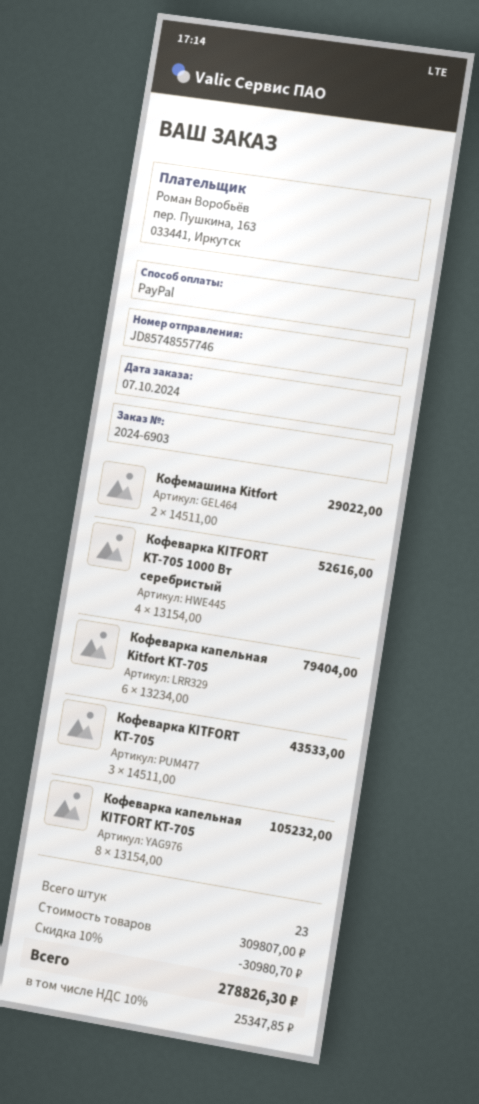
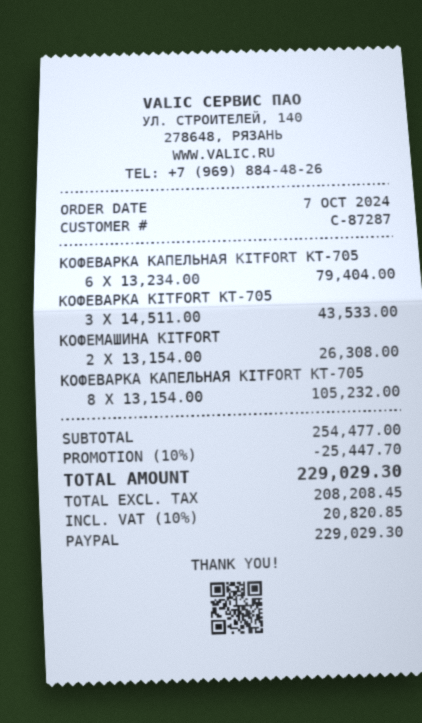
Кофемашина Kitfort: 2 x 14511.00 = 29022.00 -> 2 x 13154.00 = 26308.00
Кофеварка KITFORT KT-705 1000 Вт серебристый: 4 x 13154.00 = 52616.00 -> none
subtotal: 309807.00 -> 254477.00
discount: 10% = 30980.70 -> 10% = 25447.70
tax: 10% = 25347.85 -> 10% = 20820.85
total: 278826.30 -> 229029.30

